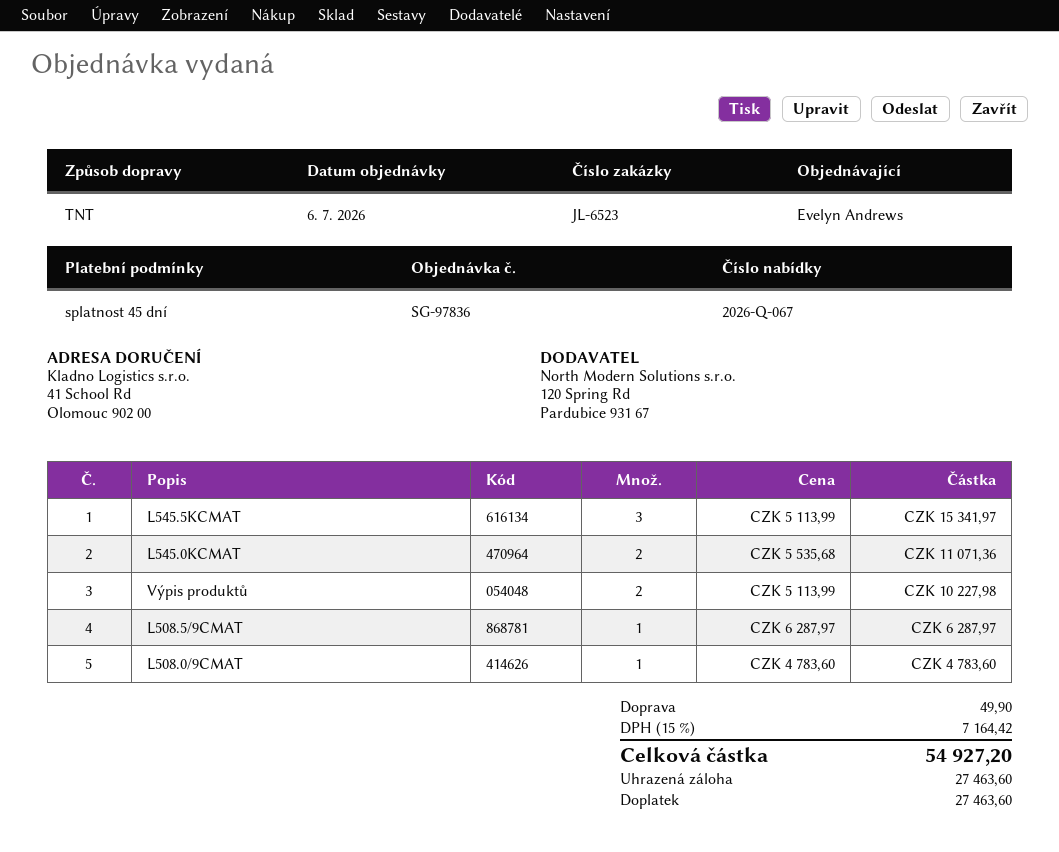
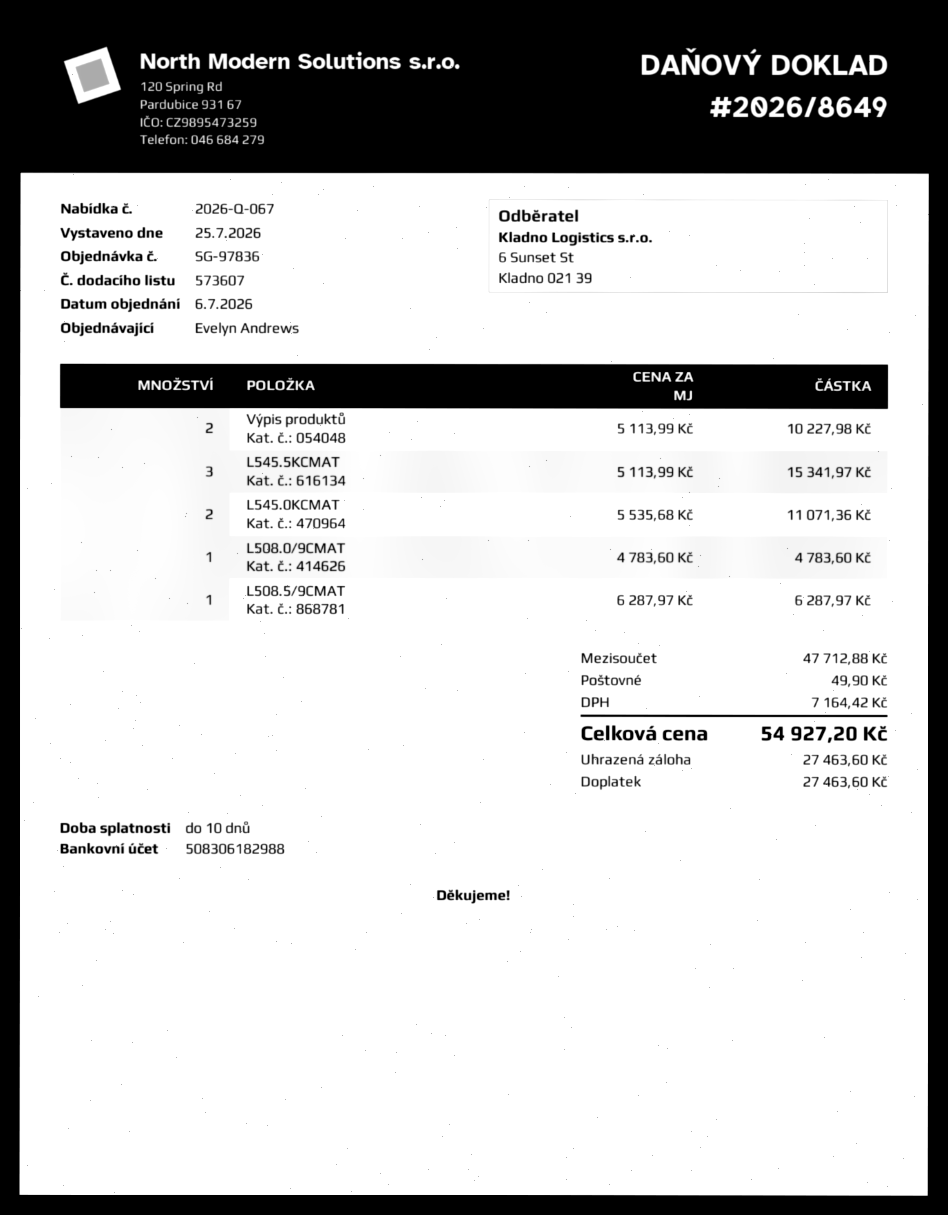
payment terms: 45 days -> 10 days

